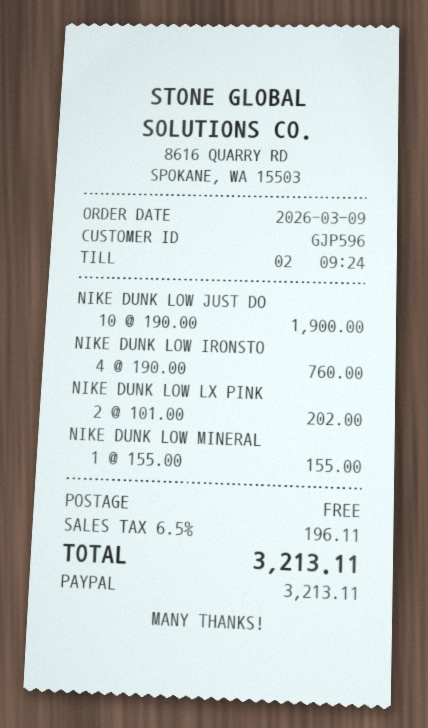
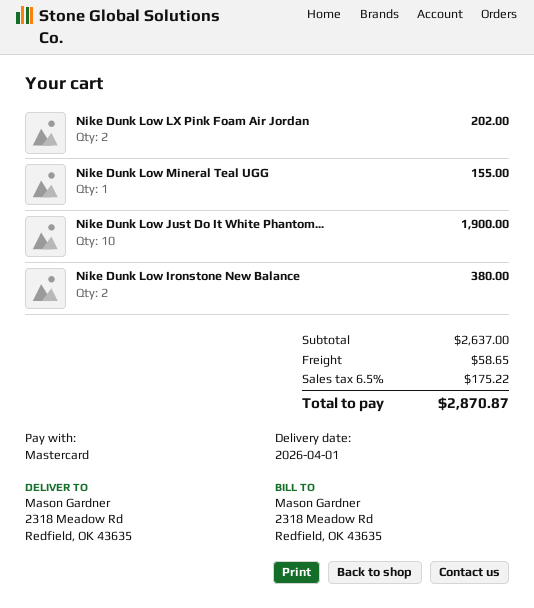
payment method: PayPal -> Mastercard
NIKE DUNK LOW IRONSTO: 4 for 760.00 -> 2 for 380.00
shipping: 0.00 -> 58.65
tax: 6.5% = 196.11 -> 6.5% = 175.22
total: 3213.11 -> 2870.87

